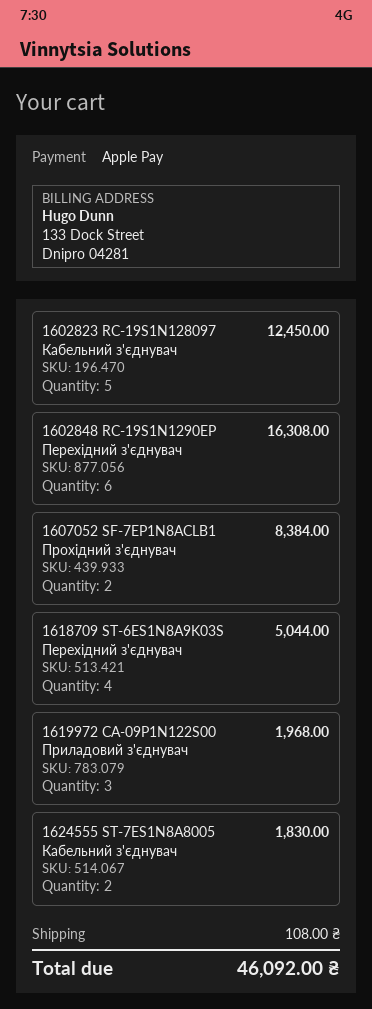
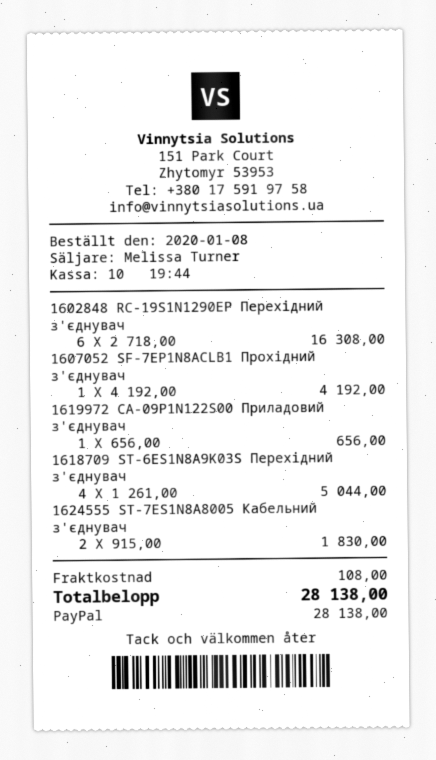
payment method: Apple Pay -> PayPal
1602823 RC-19S1N128097 Кабельний з'єднувач: 5 for 12450.00 -> none
1607052 SF-7EP1N8ACLB1 Прохідний з'єднувач: 2 for 8384.00 -> 1 for 4192.00
1619972 CA-09P1N122S00 Приладовий з'єднувач: 3 for 1968.00 -> 1 for 656.00
total: 46092.00 -> 28138.00

